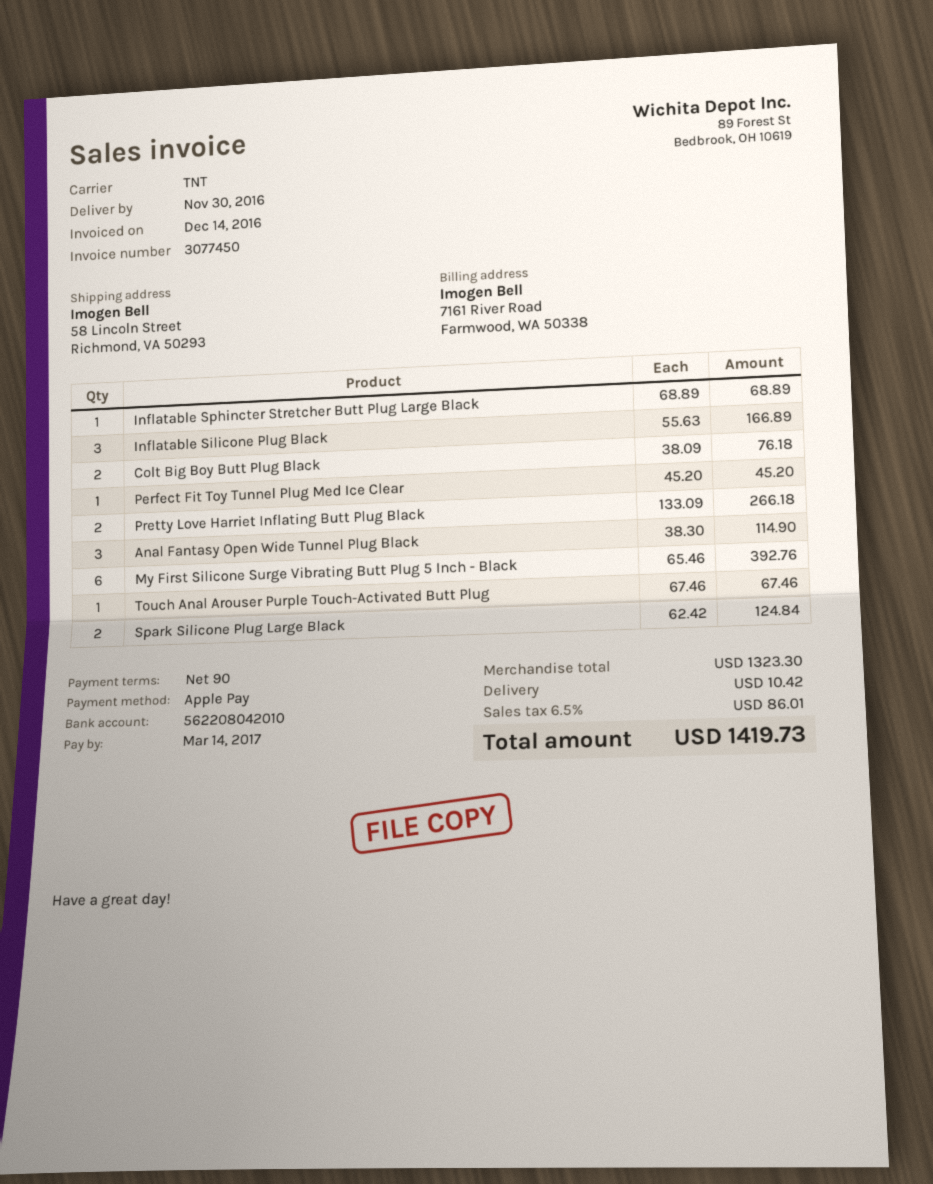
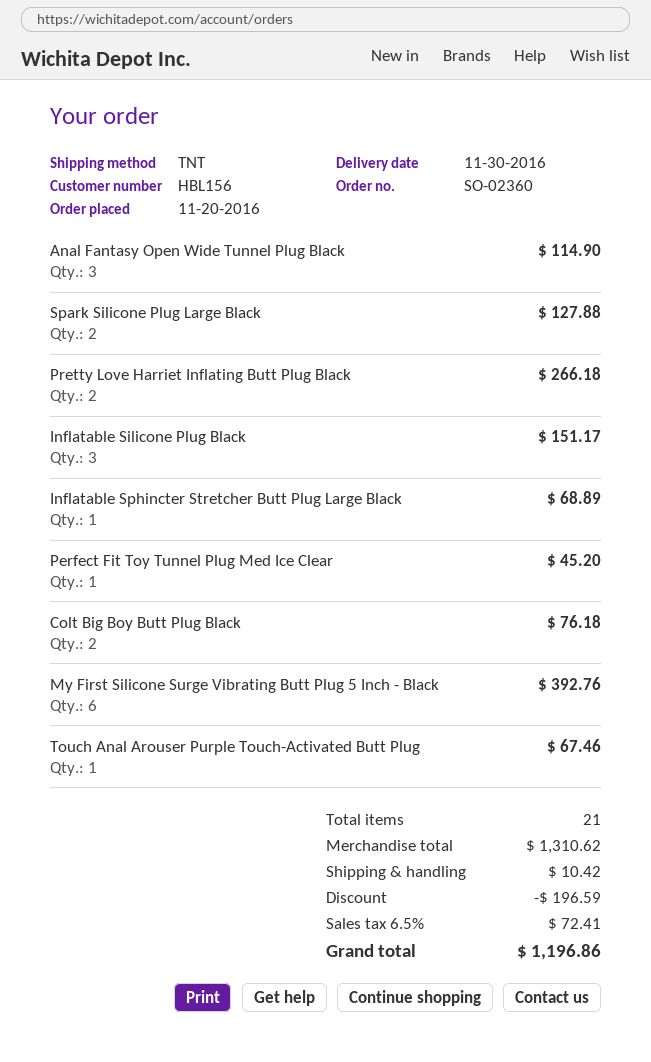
Inflatable Silicone Plug Black: 3 for 166.89 -> 3 for 151.17
Spark Silicone Plug Large Black: 2 for 124.84 -> 2 for 127.88
subtotal: 1323.30 -> 1310.62
discount: none -> 196.59
tax: 6.5% = 86.01 -> 6.5% = 72.41
total: 1419.73 -> 1196.86

